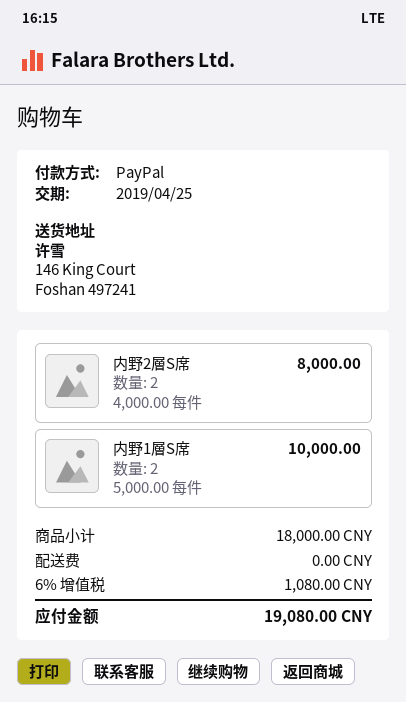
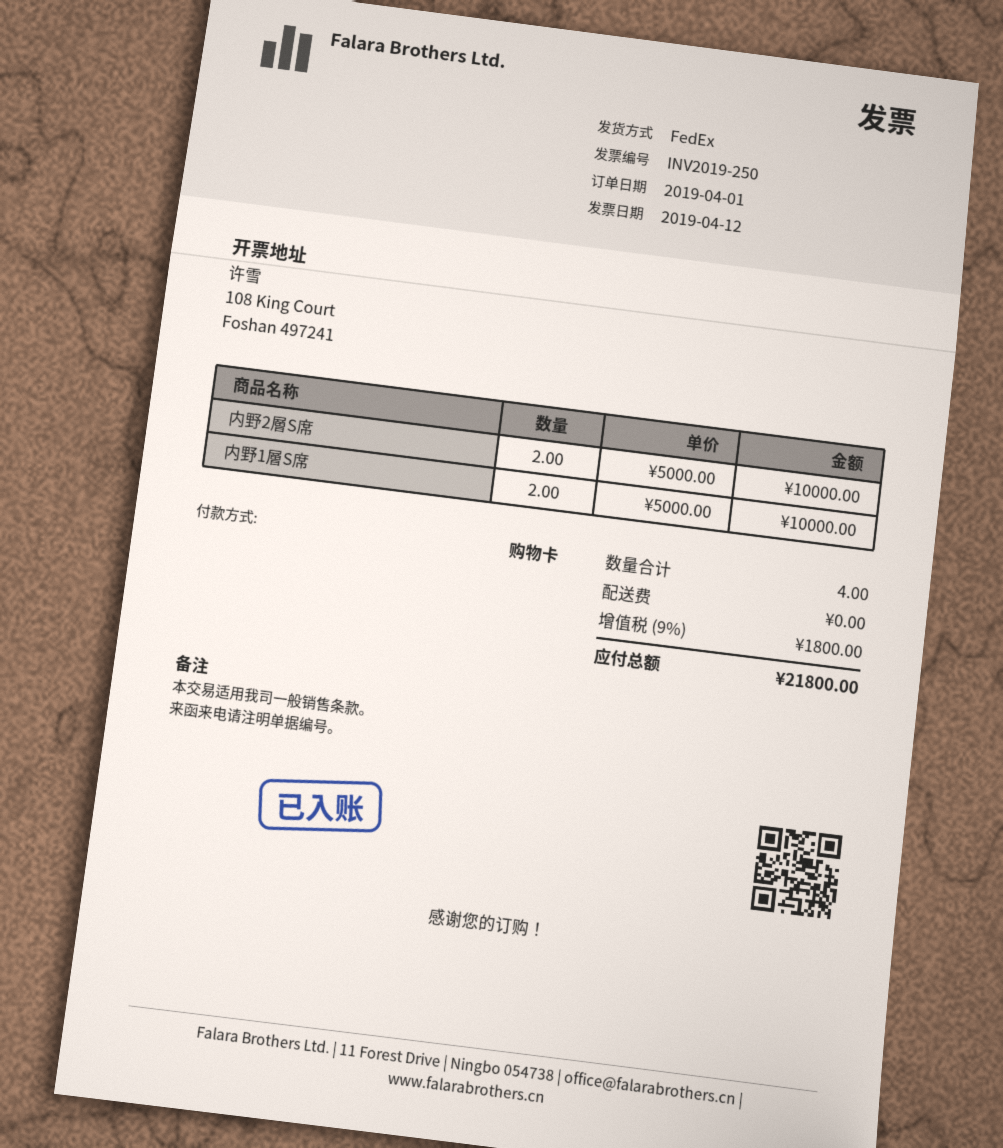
payment method: PayPal -> gift card
内野2層S席: 2 x 4000.00 = 8000.00 -> 2 x 5000.00 = 10000.00
tax: 6% = 1080.00 -> 9% = 1800.00
total: 19080.00 -> 21800.00

